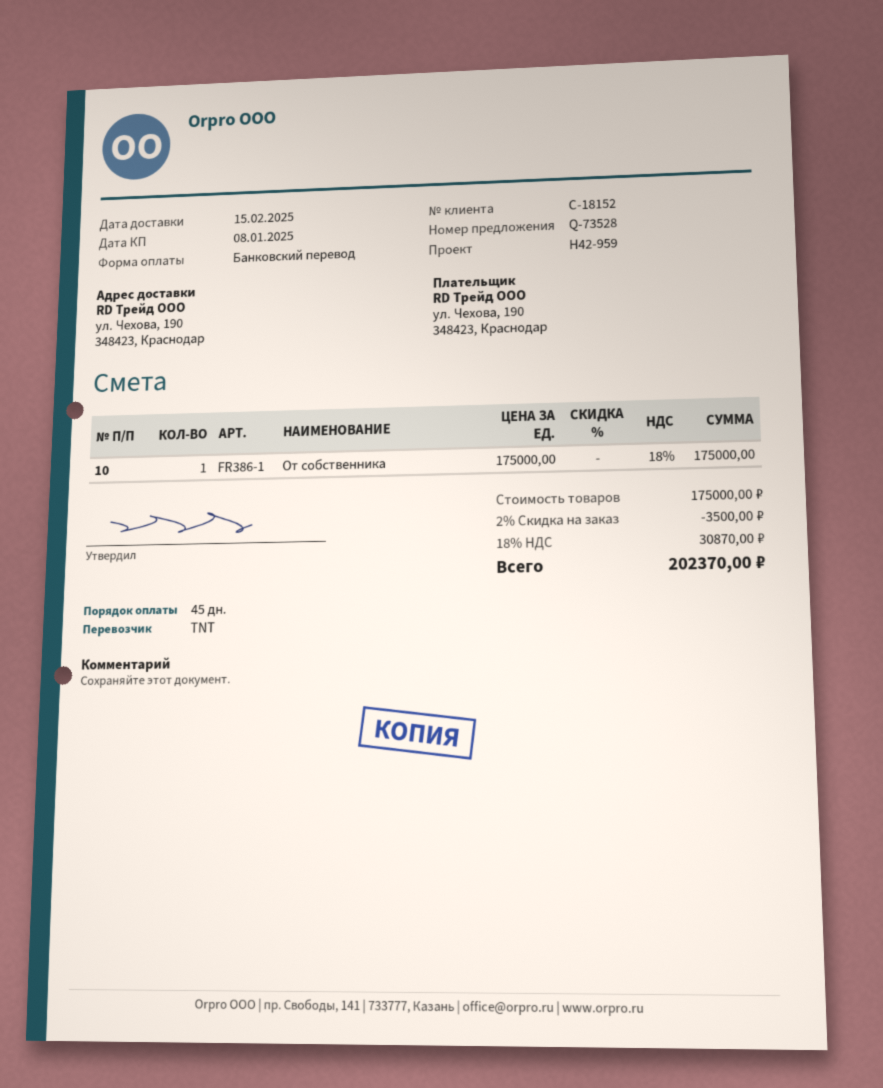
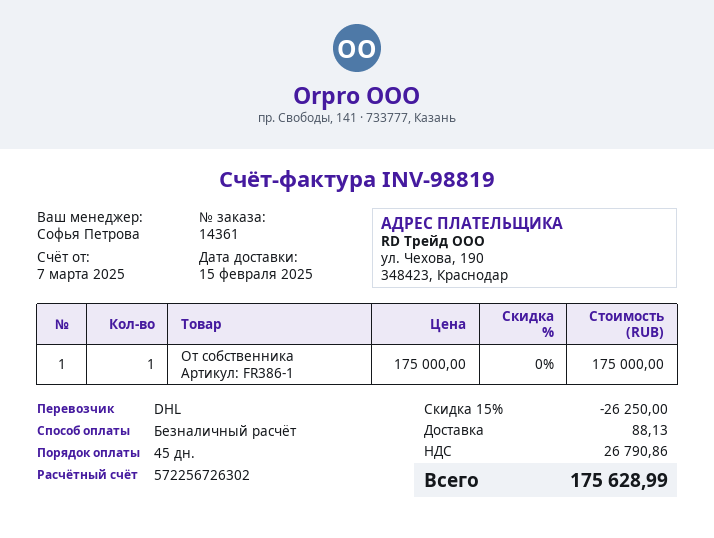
shipping method: TNT -> DHL
discount: 2% = 3500.00 -> 15% = 26250.00
shipping: none -> 88.13
tax: 30870.00 -> 26790.86
total: 202370.00 -> 175628.99

